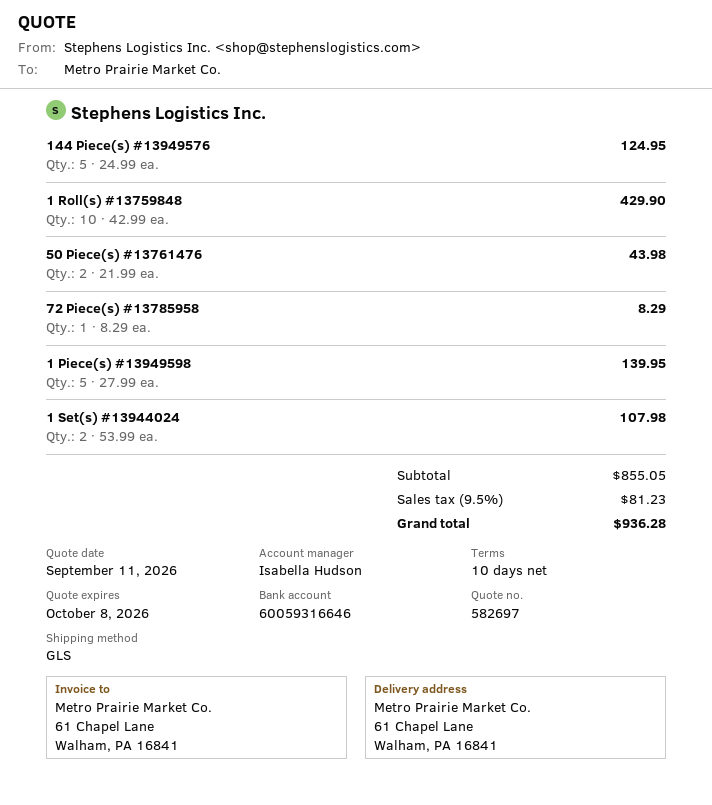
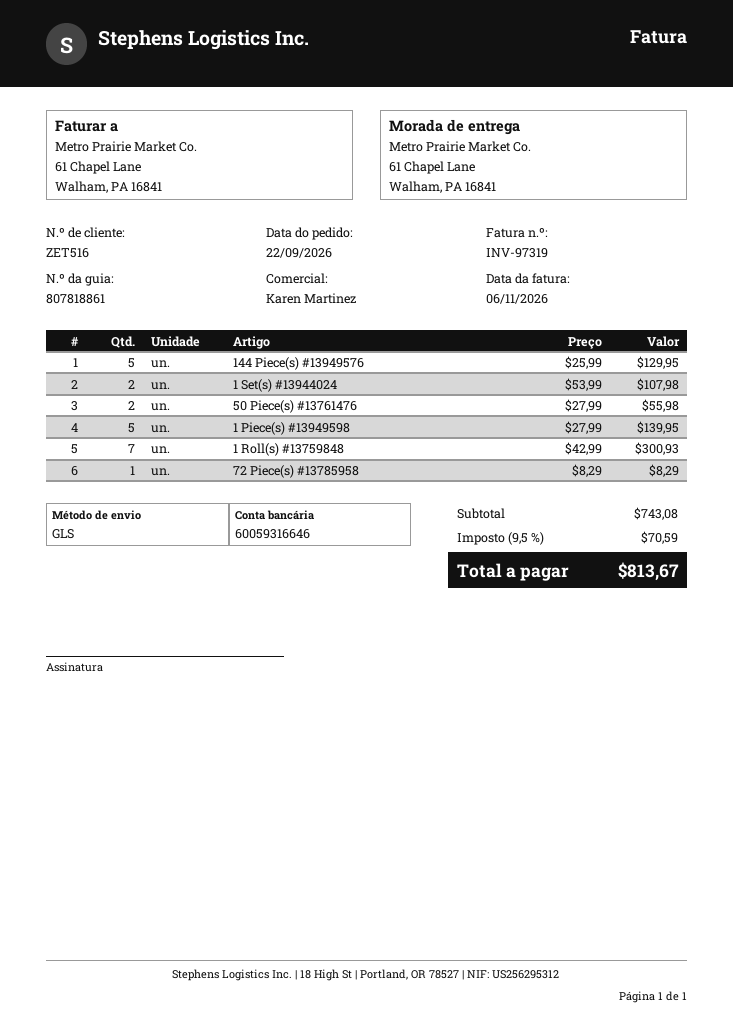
sales rep: Isabella Hudson -> Karen Martinez
144 Piece(s) #13949576: 5 x 24.99 = 124.95 -> 5 x 25.99 = 129.95
1 Roll(s) #13759848: 10 x 42.99 = 429.90 -> 7 x 42.99 = 300.93
50 Piece(s) #13761476: 2 x 21.99 = 43.98 -> 2 x 27.99 = 55.98
subtotal: 855.05 -> 743.08
tax: 9.5% = 81.23 -> 9.5% = 70.59
total: 936.28 -> 813.67

